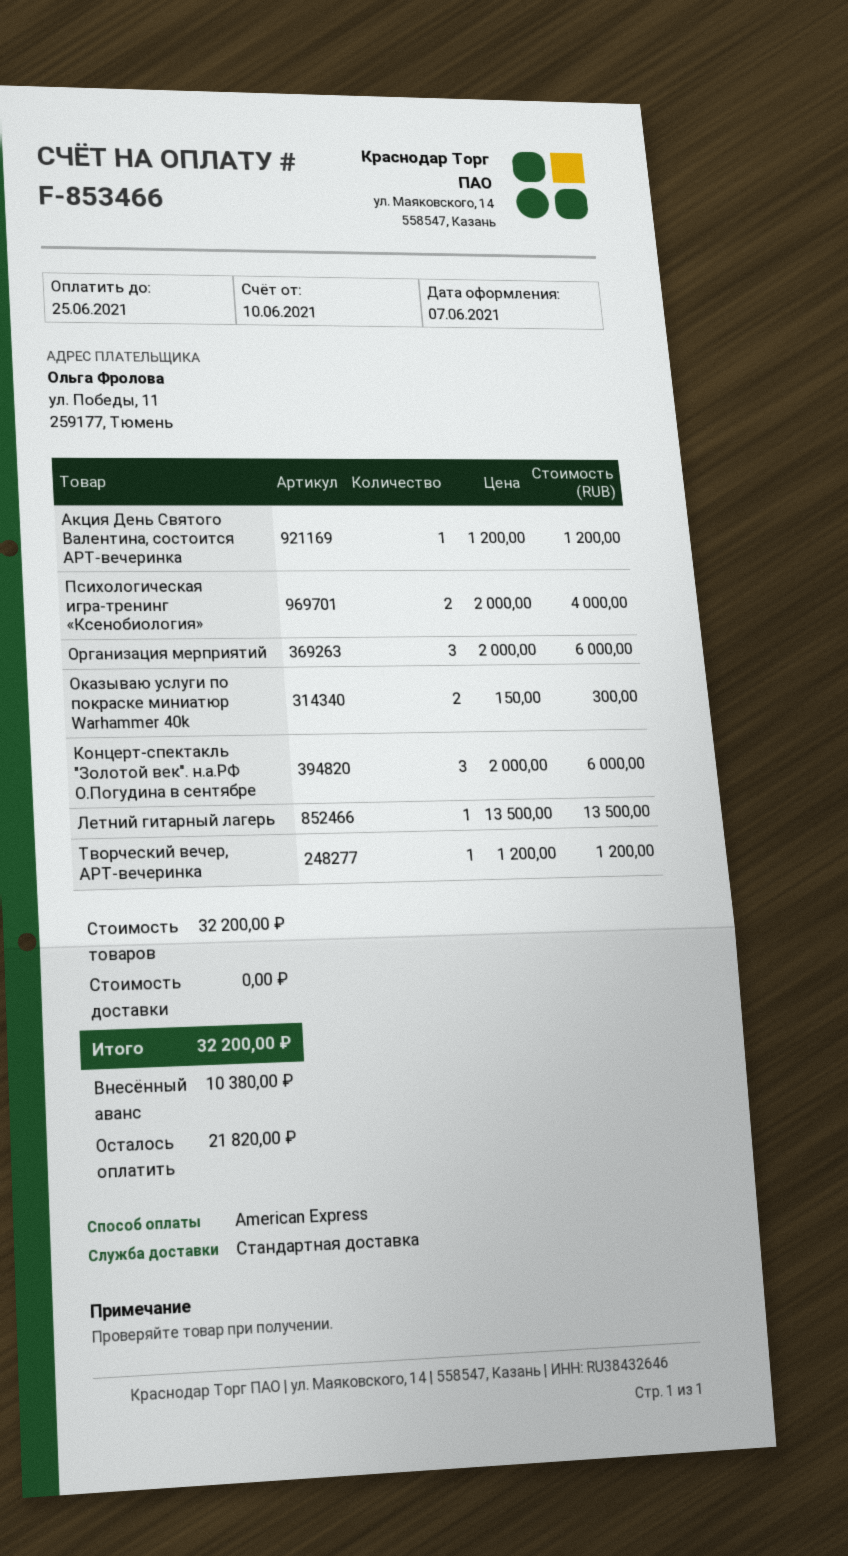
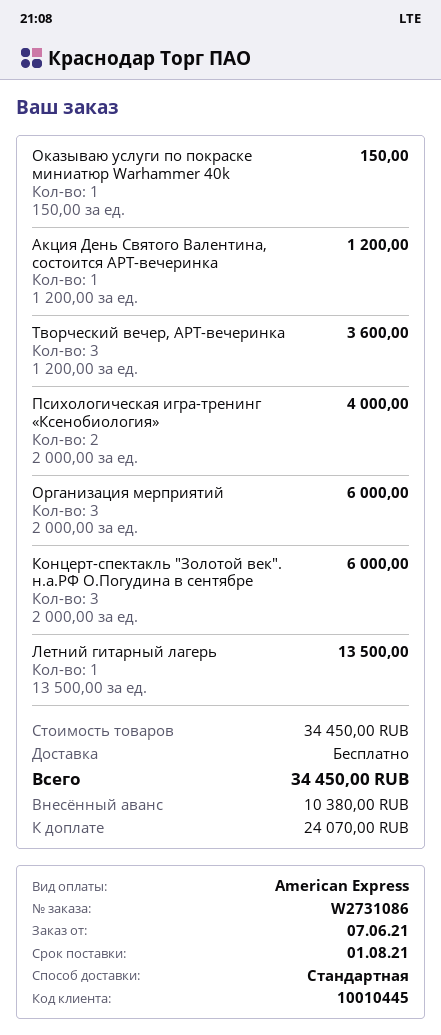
Оказываю услуги по покраске миниатюр Warhammer 40k: 2 x 150.00 = 300.00 -> 1 x 150.00 = 150.00
Творческий вечер, АРТ-вечеринка: 1 x 1200.00 = 1200.00 -> 3 x 1200.00 = 3600.00
subtotal: 32200.00 -> 34450.00
total: 32200.00 -> 34450.00
balance: 21820.00 -> 24070.00

